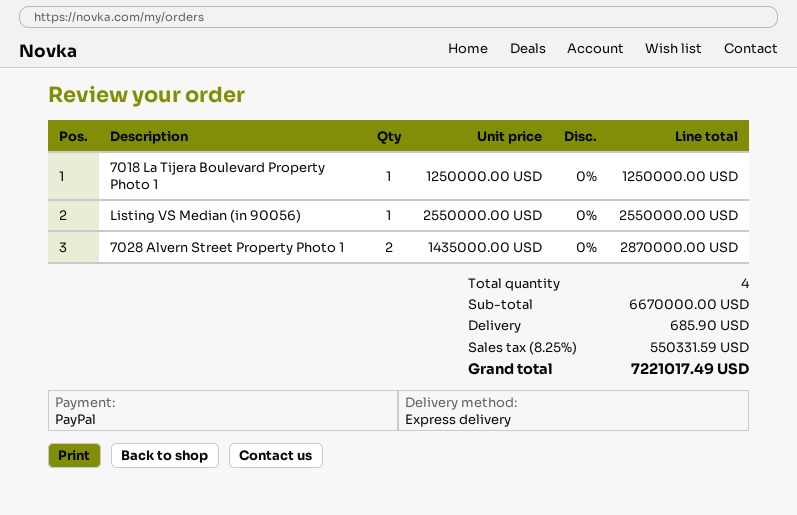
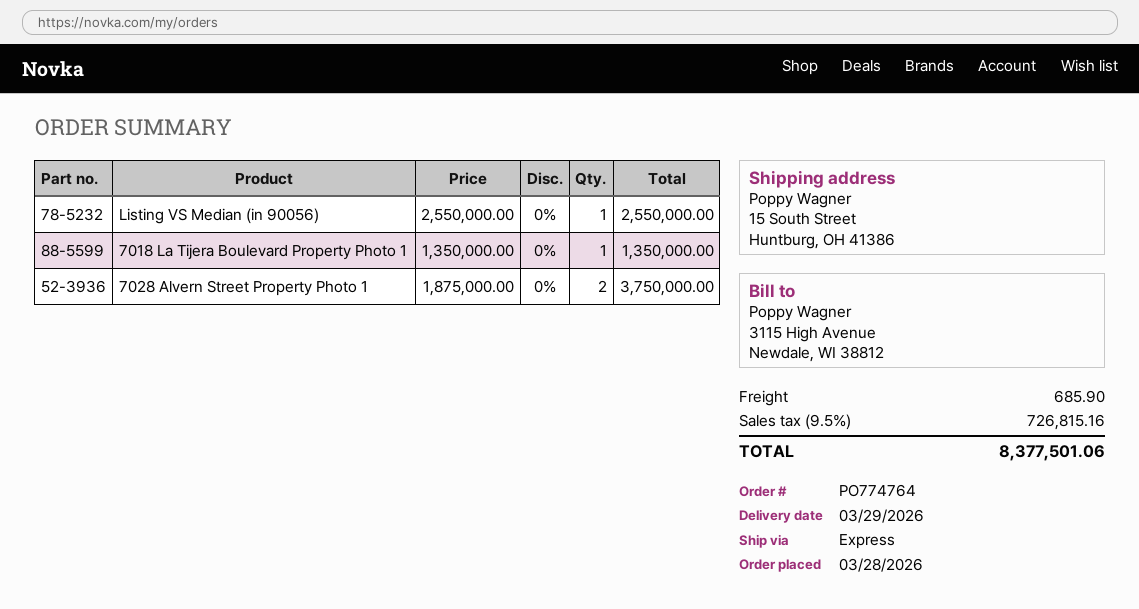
7018 La Tijera Boulevard Property Photo 1: 1 x 1250000.00 = 1250000.00 -> 1 x 1350000.00 = 1350000.00
7028 Alvern Street Property Photo 1: 2 x 1435000.00 = 2870000.00 -> 2 x 1875000.00 = 3750000.00
tax: 8.25% = 550331.59 -> 9.5% = 726815.16
total: 7221017.49 -> 8377501.06

